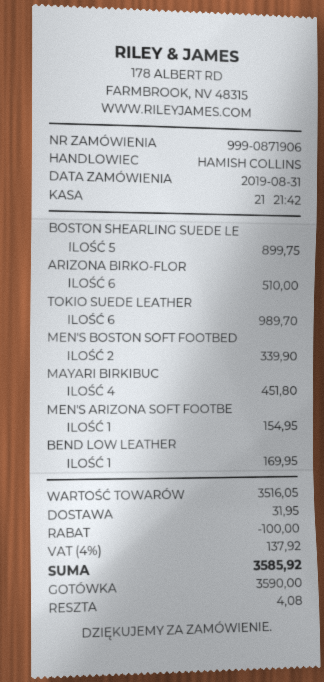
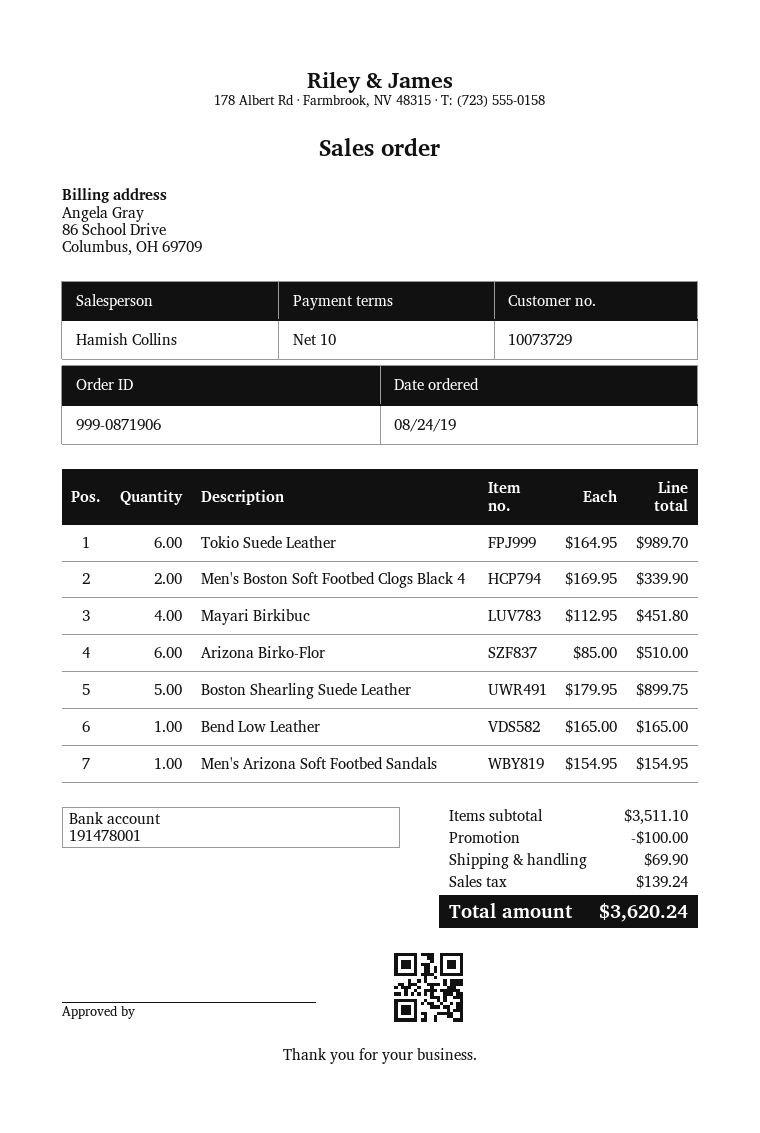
order date: 2019-08-31 -> 2019-08-24
BEND LOW LEATHER: 1 for 169.95 -> 1 for 165.00
subtotal: 3516.05 -> 3511.10
shipping: 31.95 -> 69.90
tax: 137.92 -> 139.24
total: 3585.92 -> 3620.24

